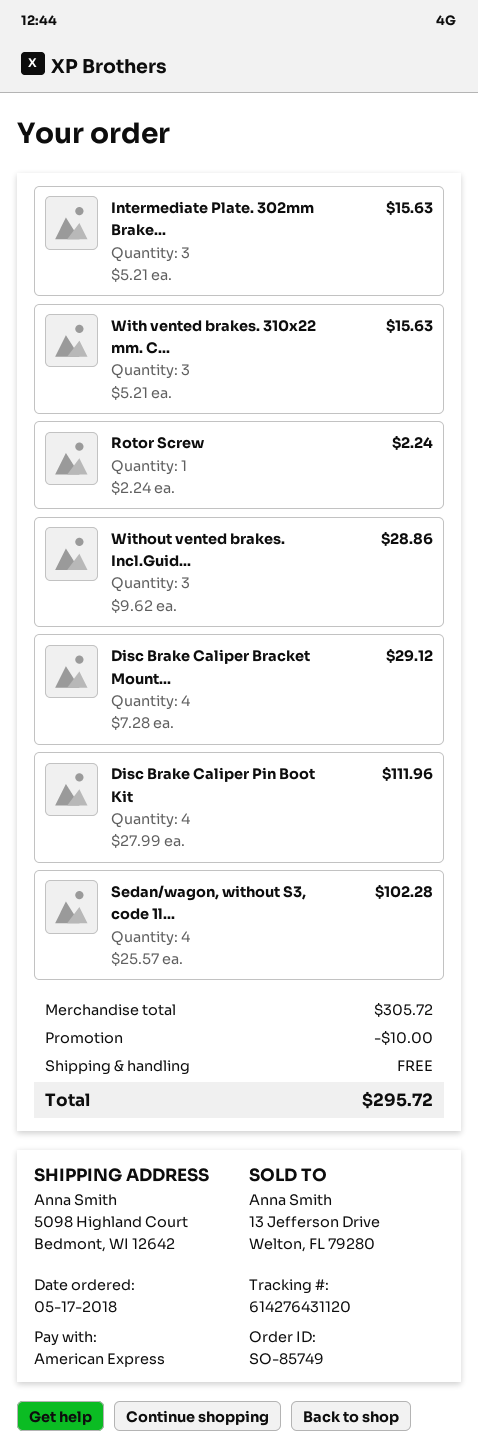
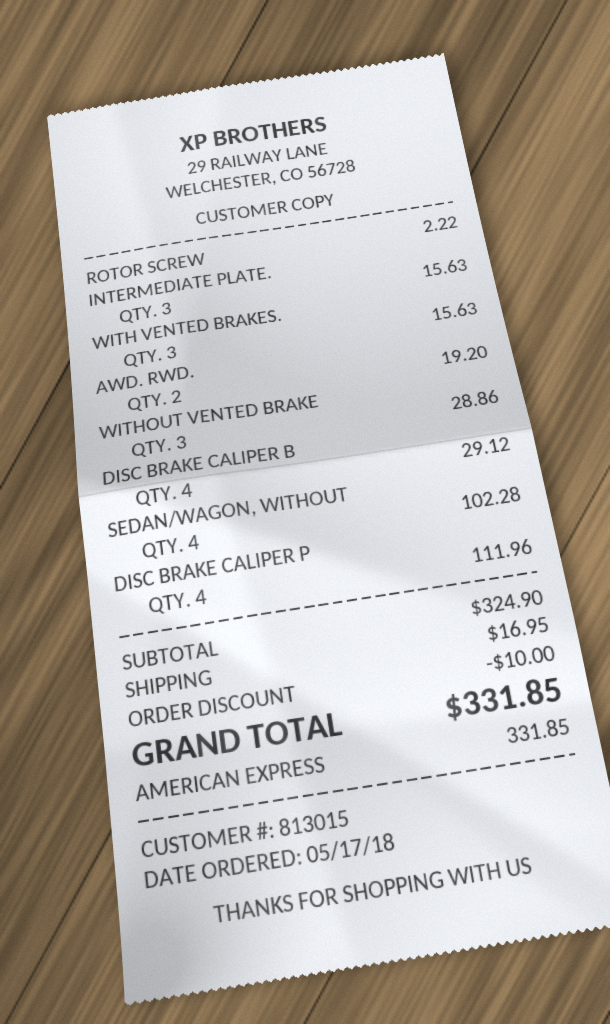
Rotor Screw: 1 for 2.24 -> 1 for 2.22
AWD. RWD.: none -> 2 for 19.20
subtotal: 305.72 -> 324.90
shipping: 0.00 -> 16.95
total: 295.72 -> 331.85

